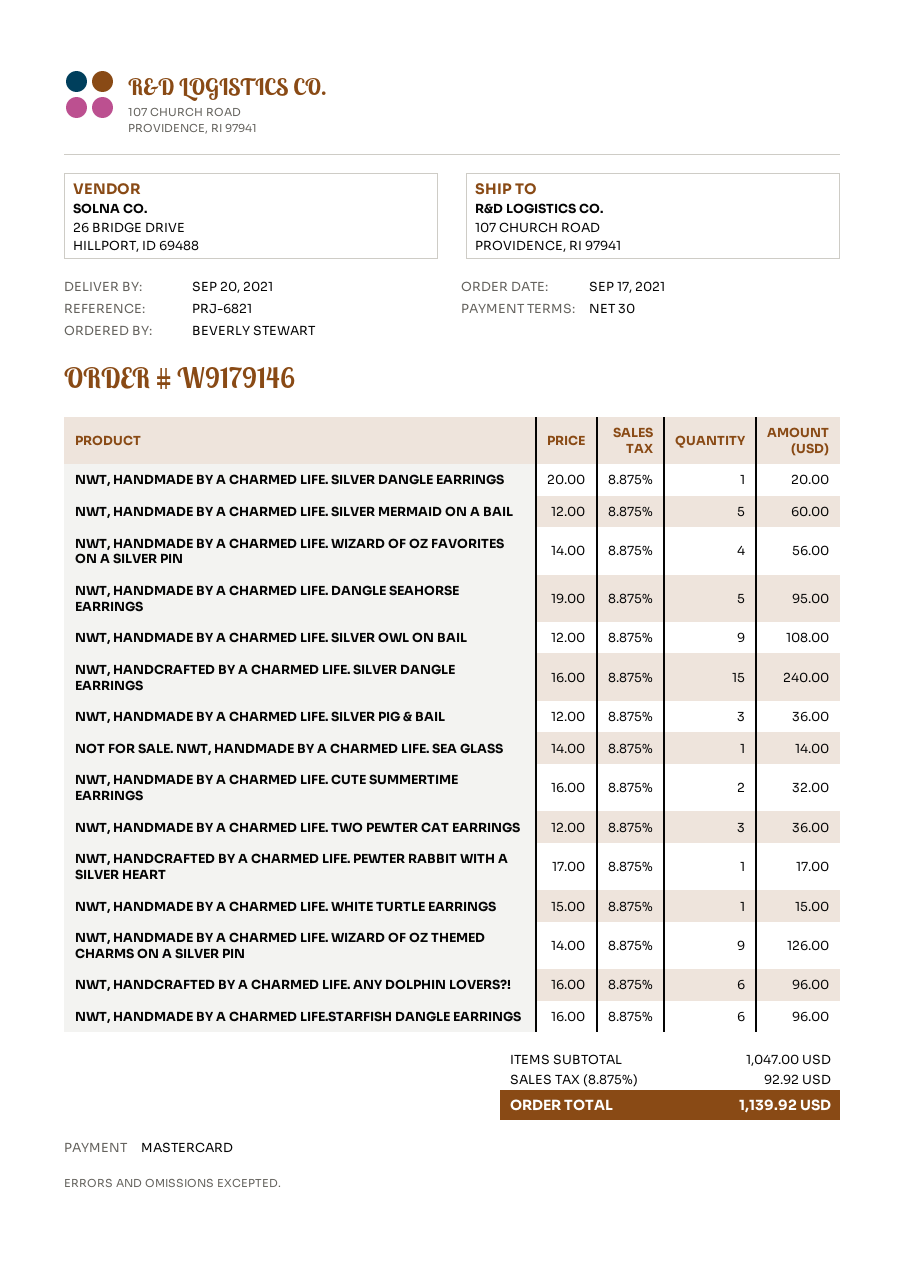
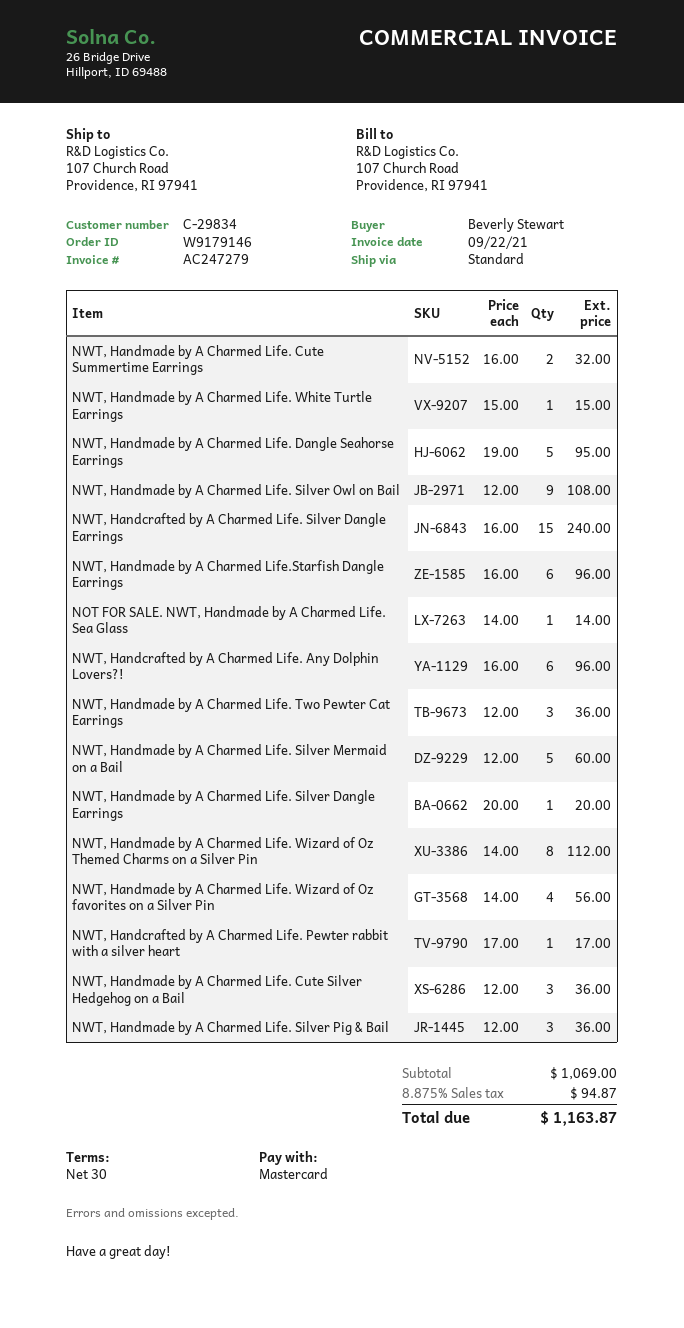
NWT, HANDMADE BY A CHARMED LIFE. WIZARD OF OZ THEMED CHARMS ON A SILVER PIN: 9 x 14.00 = 126.00 -> 8 x 14.00 = 112.00
NWT, Handmade by A Charmed Life. Cute Silver Hedgehog on a Bail: none -> 3 x 12.00 = 36.00
subtotal: 1047.00 -> 1069.00
tax: 8.875% = 92.92 -> 8.875% = 94.87
total: 1139.92 -> 1163.87

